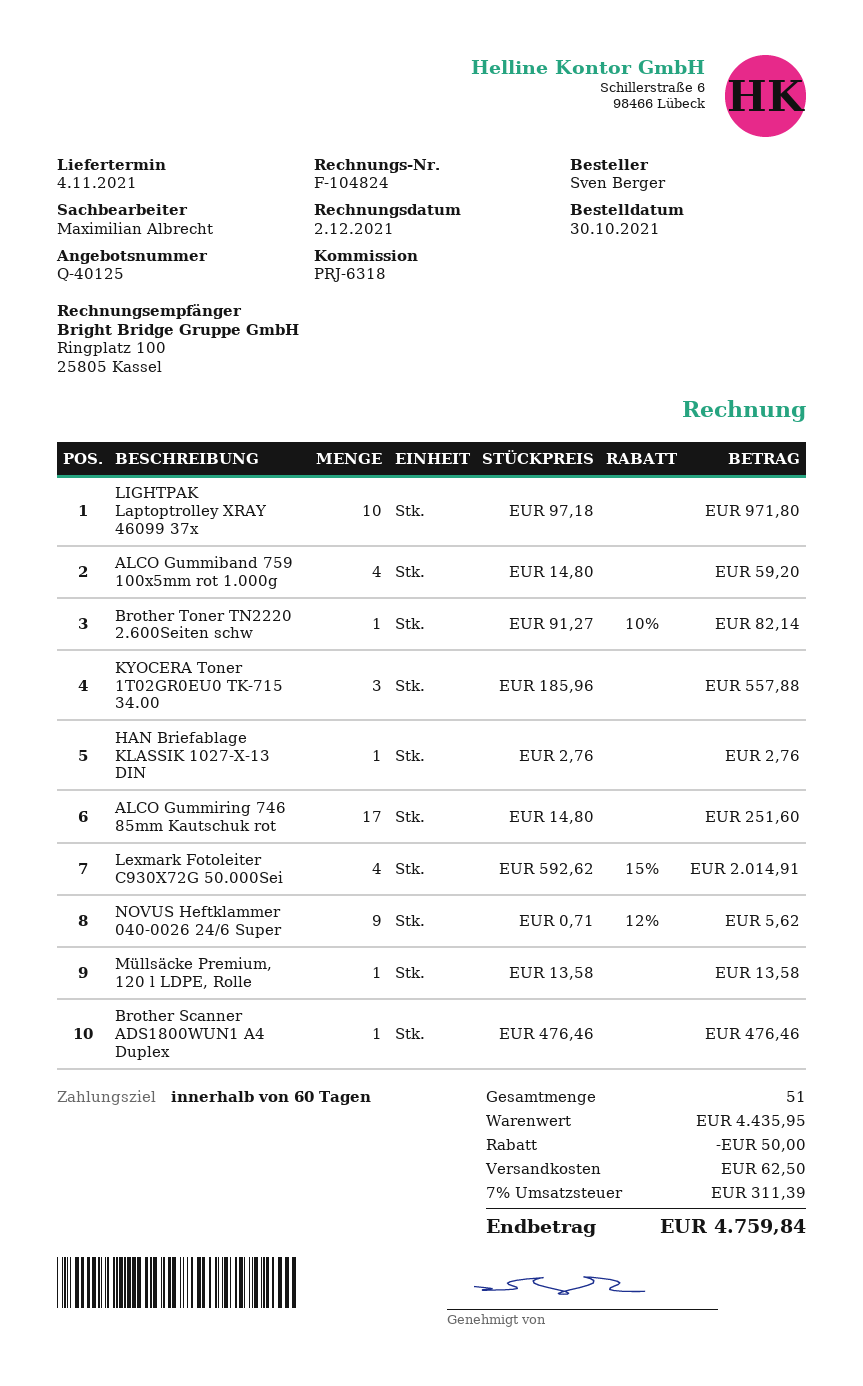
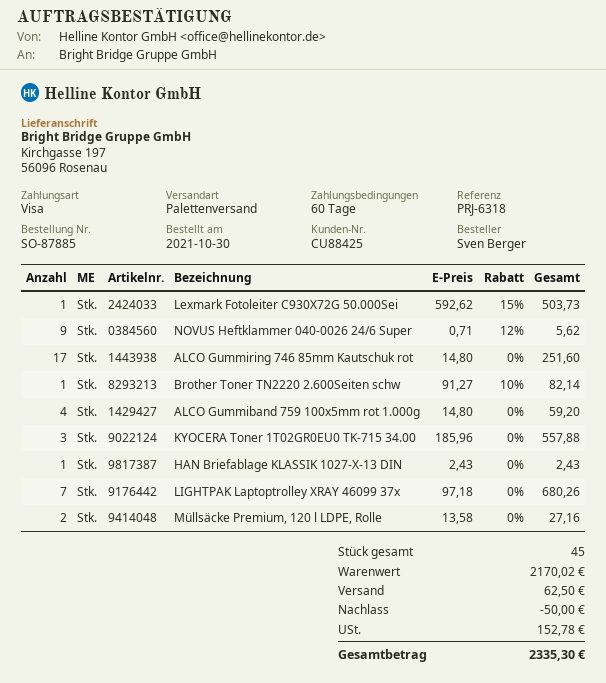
LIGHTPAK Laptoptrolley XRAY 46099 37x: 10 x 97.18 = 971.80 -> 7 x 97.18 = 680.26
HAN Briefablage KLASSIK 1027-X-13 DIN: 1 x 2.76 = 2.76 -> 1 x 2.43 = 2.43
Lexmark Fotoleiter C930X72G 50.000Sei: 4 x 592.62 - 15% = 2014.91 -> 1 x 592.62 - 15% = 503.73
Müllsäcke Premium, 120 l LDPE, Rolle: 1 x 13.58 = 13.58 -> 2 x 13.58 = 27.16
Brother Scanner ADS1800WUN1 A4 Duplex: 1 x 476.46 = 476.46 -> none
total quantity: 51 -> 45
subtotal: 4435.95 -> 2170.02
tax: 311.39 -> 152.78
total: 4759.84 -> 2335.30

